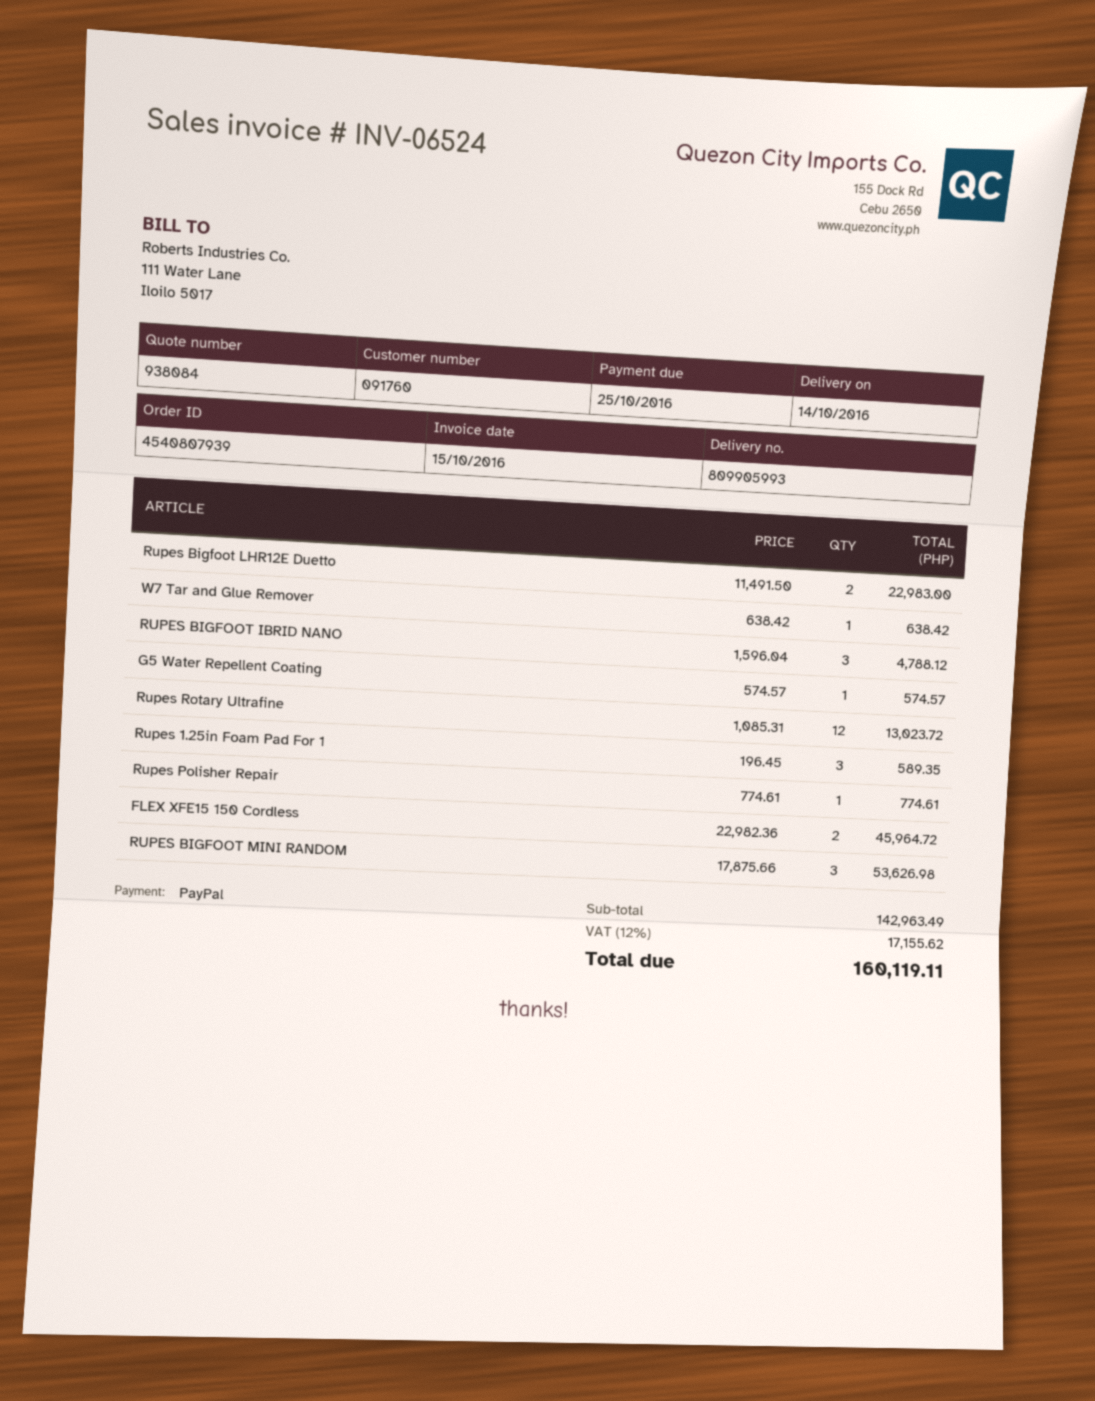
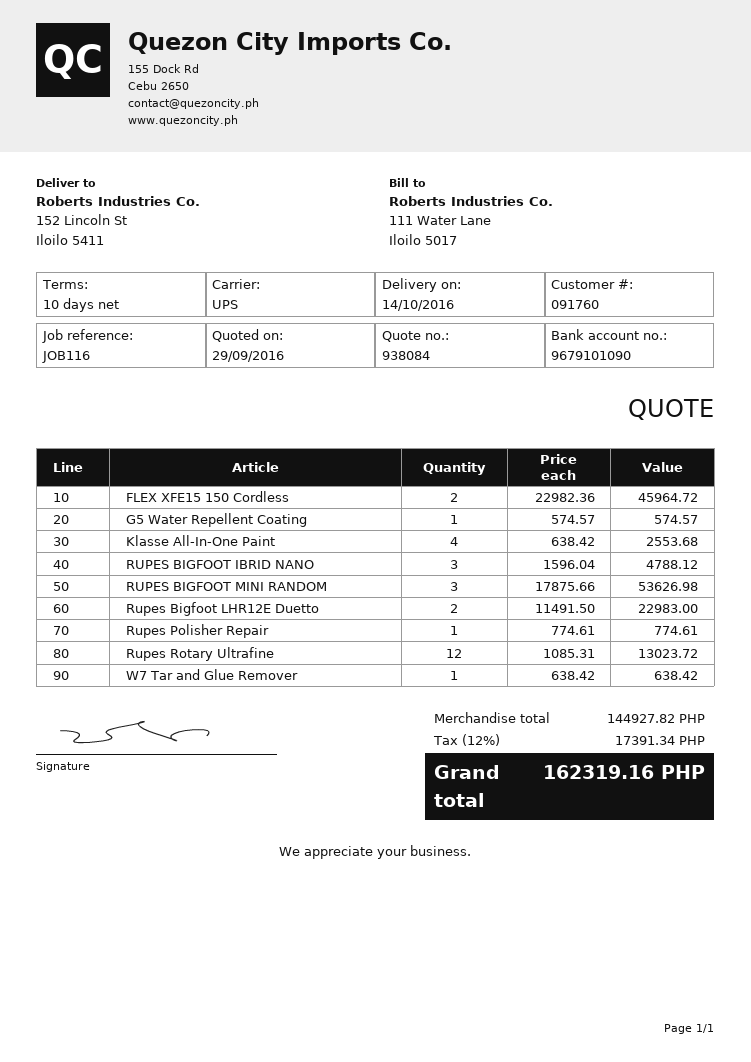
Rupes 1.25in Foam Pad For 1: 3 x 196.45 = 589.35 -> none
Klasse All-In-One Paint: none -> 4 x 638.42 = 2553.68
subtotal: 142963.49 -> 144927.82
tax: 12% = 17155.62 -> 12% = 17391.34
total: 160119.11 -> 162319.16

